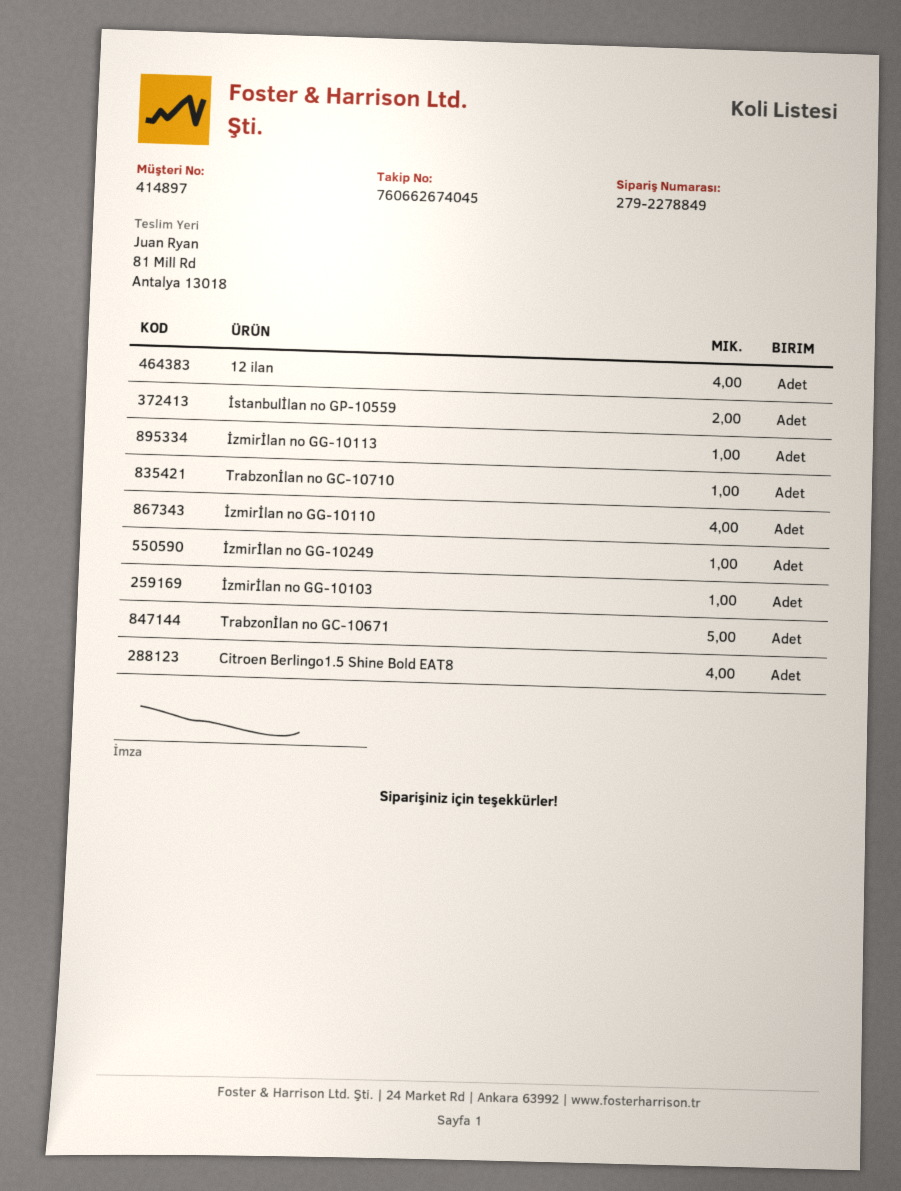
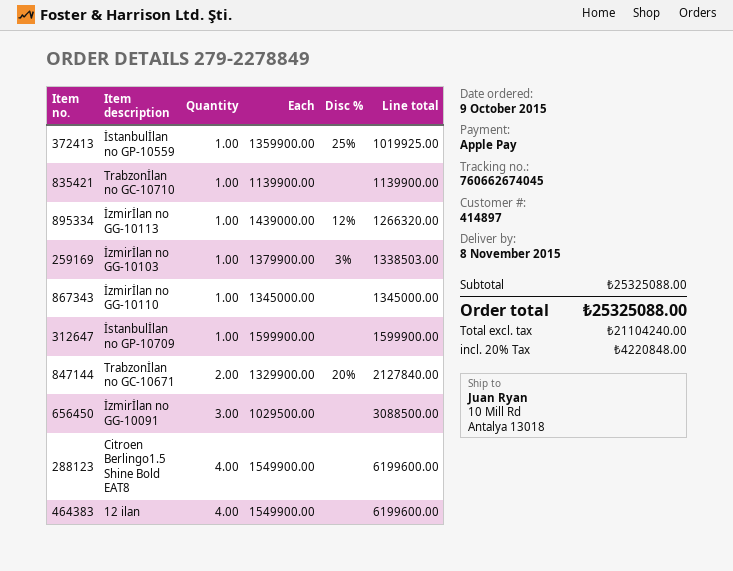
ship to: 81 Mill Rd, Antalya 13018 -> 10 Mill Rd, Antalya 13018
İstanbulİlan no GP-10559: 2 -> 1
İzmirİlan no GG-10110: 4 -> 1
İzmirİlan no GG-10249: 1 -> none
Trabzonİlan no GC-10671: 5 -> 2
İstanbulİlan no GP-10709: none -> 1
İzmirİlan no GG-10091: none -> 3

